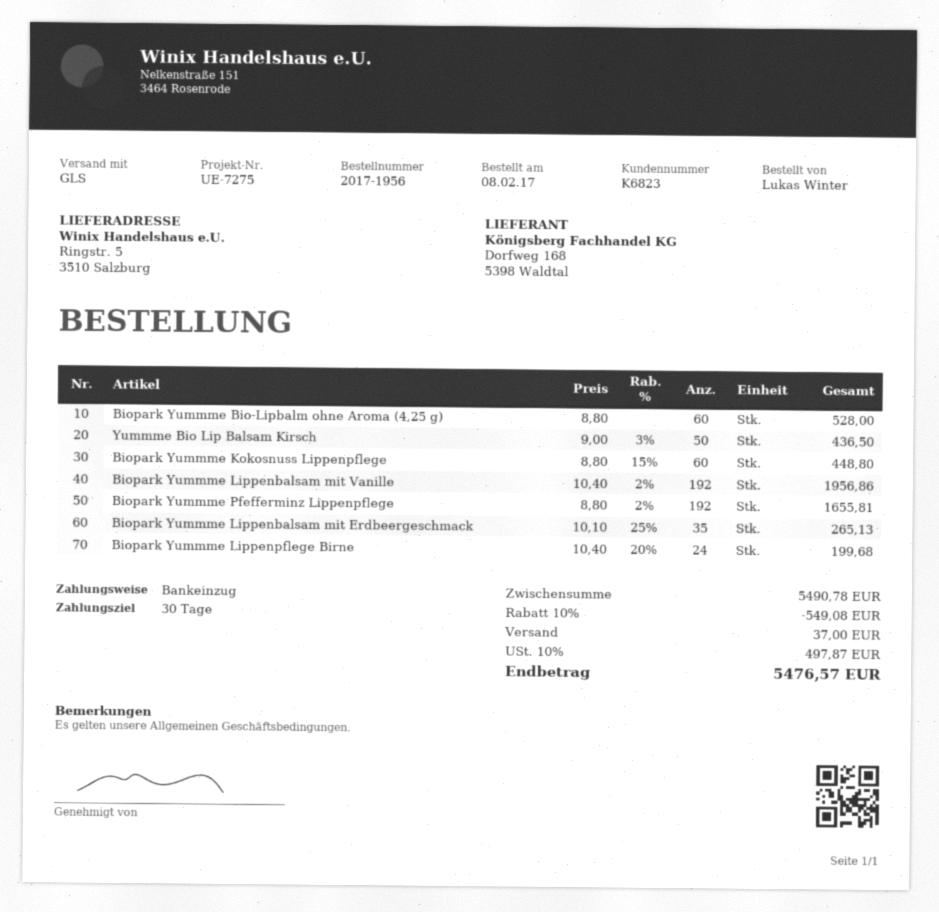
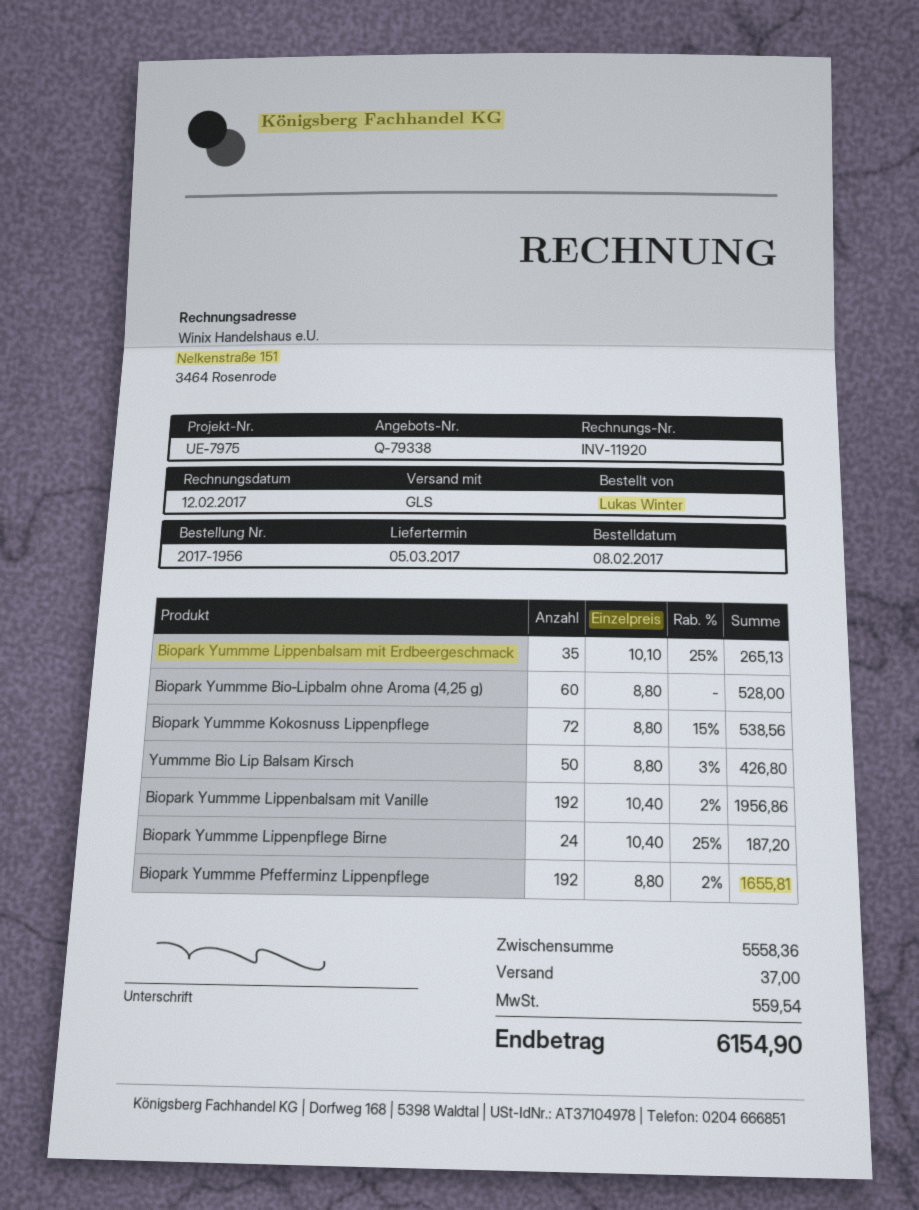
reference: UE-7275 -> UE-7975
Yummme Bio Lip Balsam Kirsch: 50 x 9.00 - 3% = 436.50 -> 50 x 8.80 - 3% = 426.80
Biopark Yummme Kokosnuss Lippenpflege: 60 x 8.80 - 15% = 448.80 -> 72 x 8.80 - 15% = 538.56
Biopark Yummme Lippenpflege Birne: 24 x 10.40 - 20% = 199.68 -> 24 x 10.40 - 25% = 187.20
subtotal: 5490.78 -> 5558.36
discount: 10% = 549.08 -> none
tax: 497.87 -> 559.54
total: 5476.57 -> 6154.90

